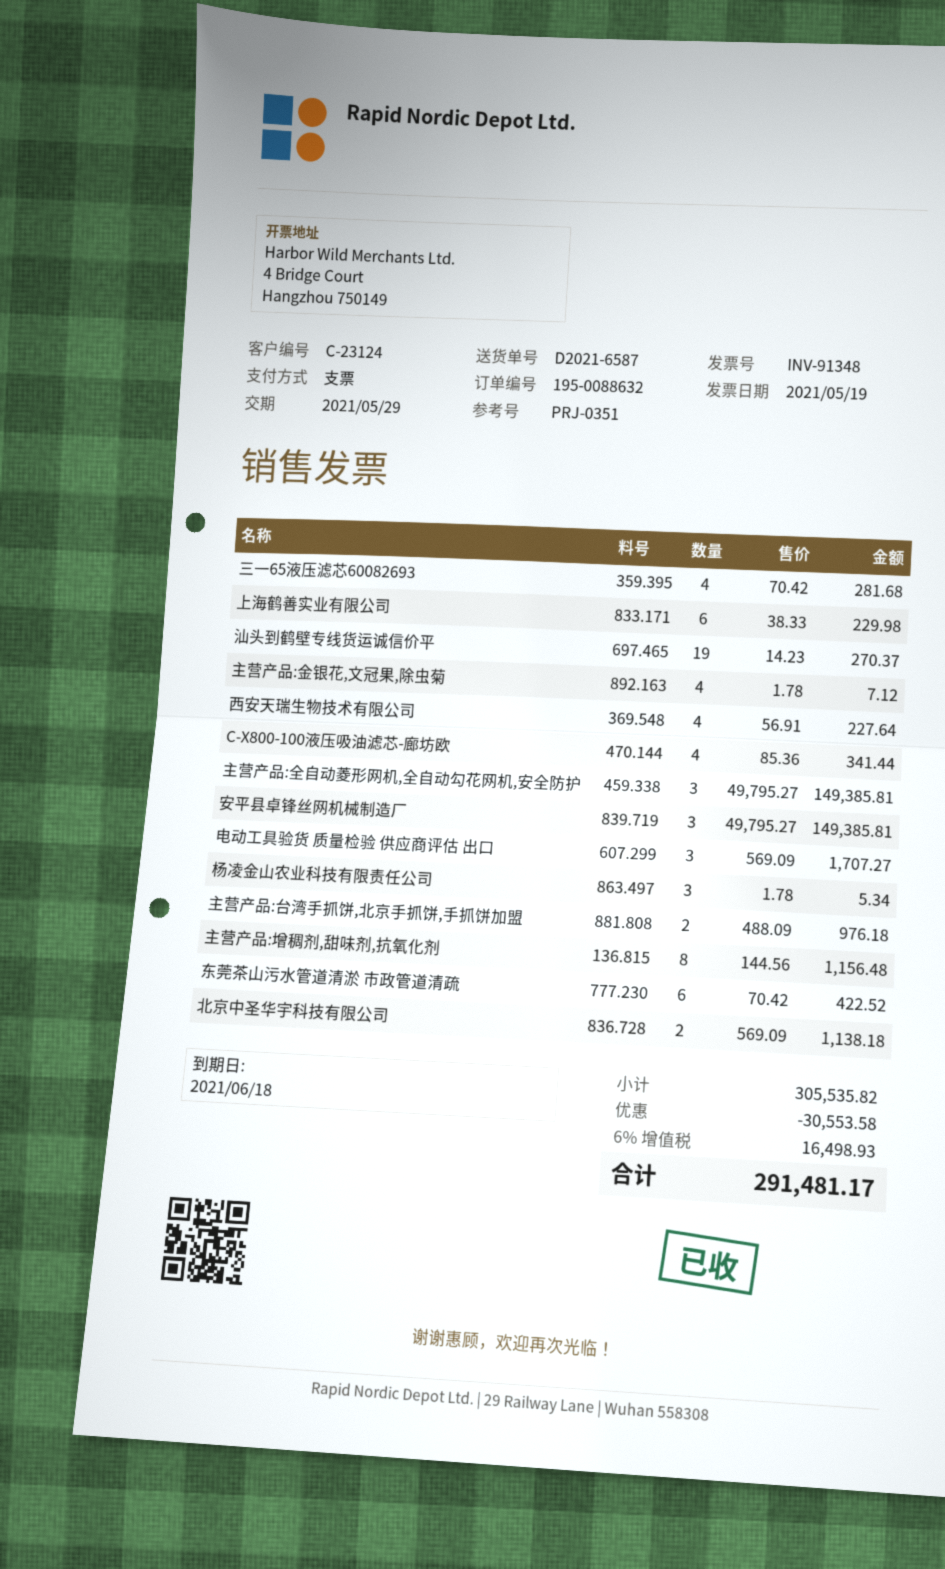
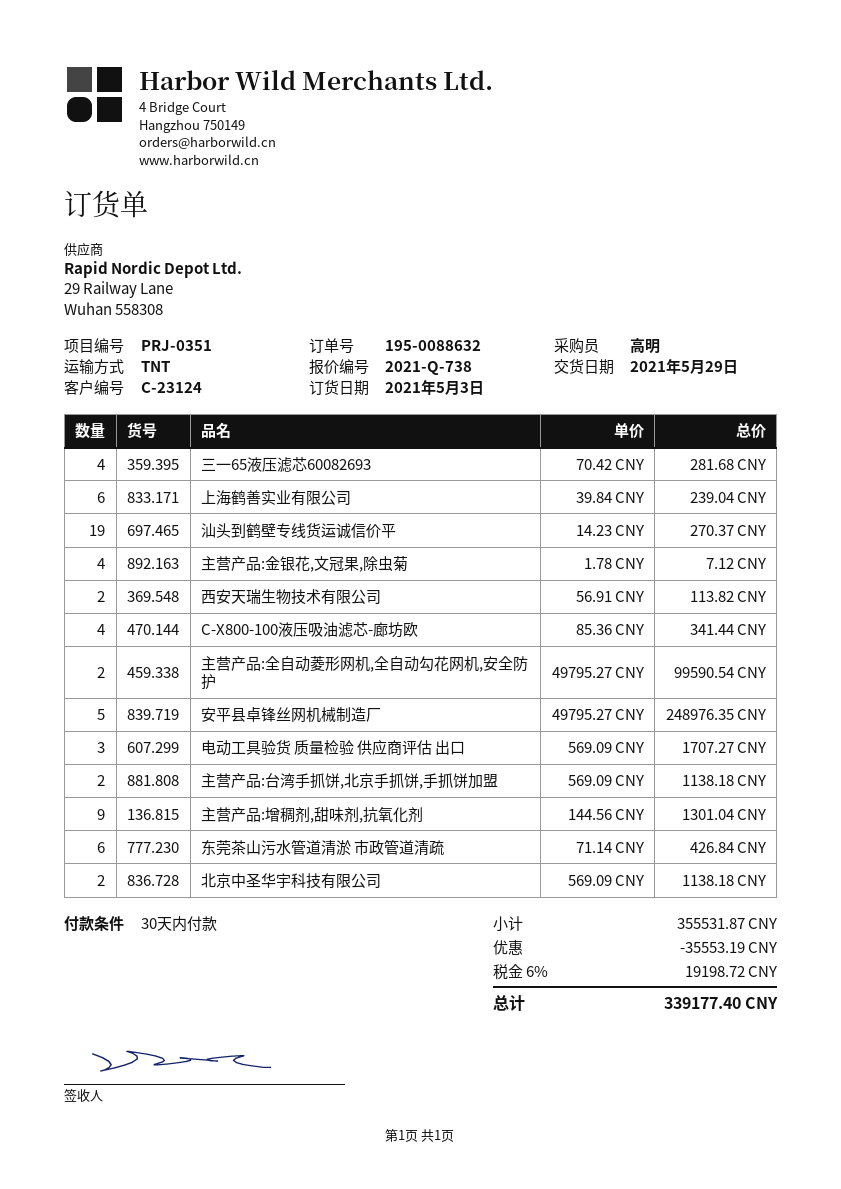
上海鹤善实业有限公司: 6 x 38.33 = 229.98 -> 6 x 39.84 = 239.04
西安天瑞生物技术有限公司: 4 x 56.91 = 227.64 -> 2 x 56.91 = 113.82
主营产品:全自动菱形网机,全自动勾花网机,安全防护: 3 x 49795.27 = 149385.81 -> 2 x 49795.27 = 99590.54
安平县卓锋丝网机械制造厂: 3 x 49795.27 = 149385.81 -> 5 x 49795.27 = 248976.35
杨凌金山农业科技有限责任公司: 3 x 1.78 = 5.34 -> none
主营产品:台湾手抓饼,北京手抓饼,手抓饼加盟: 2 x 488.09 = 976.18 -> 2 x 569.09 = 1138.18
主营产品:增稠剂,甜味剂,抗氧化剂: 8 x 144.56 = 1156.48 -> 9 x 144.56 = 1301.04
东莞茶山污水管道清淤 市政管道清疏: 6 x 70.42 = 422.52 -> 6 x 71.14 = 426.84
subtotal: 305535.82 -> 355531.87
discount: 30553.58 -> 35553.19
tax: 6% = 16498.93 -> 6% = 19198.72
total: 291481.17 -> 339177.40

